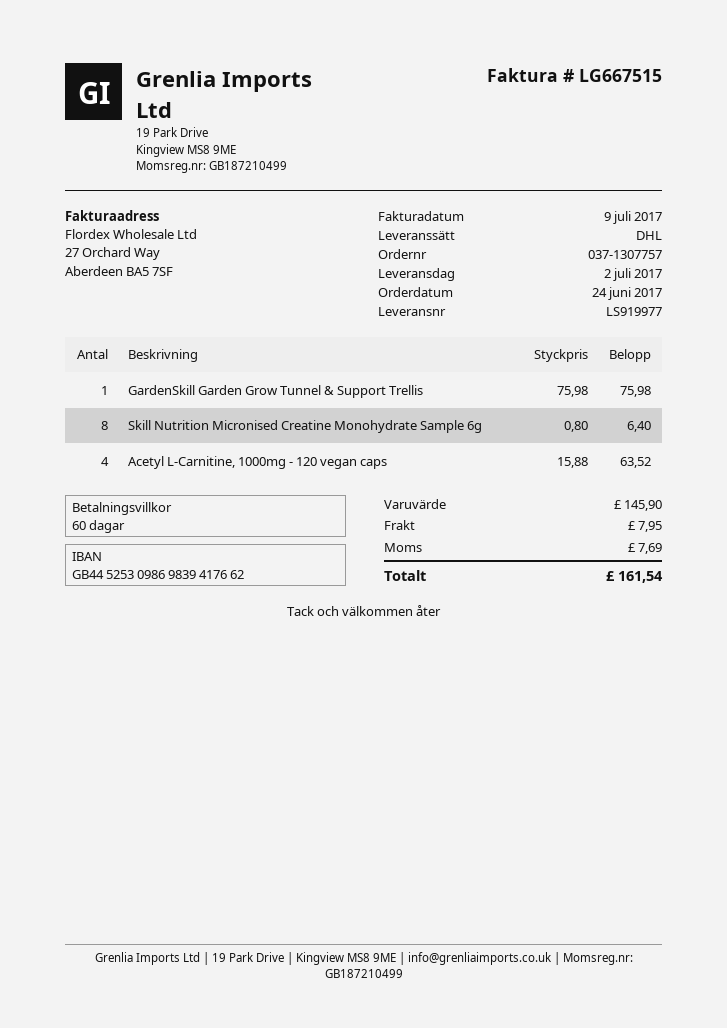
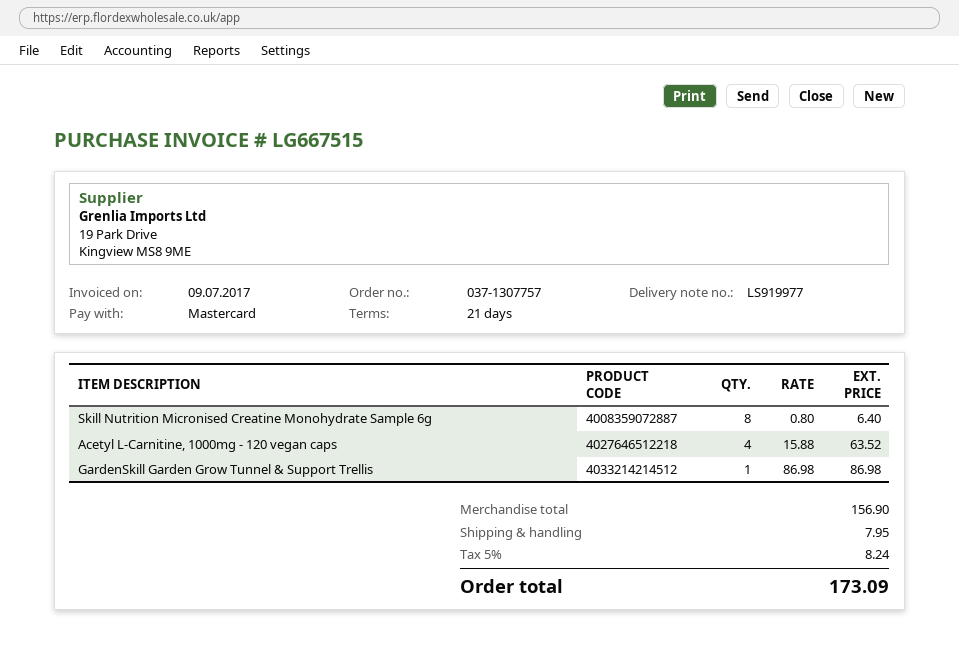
payment terms: 60 days -> 21 days
GardenSkill Garden Grow Tunnel & Support Trellis: 1 x 75.98 = 75.98 -> 1 x 86.98 = 86.98
subtotal: 145.90 -> 156.90
tax: 7.69 -> 8.24
total: 161.54 -> 173.09

